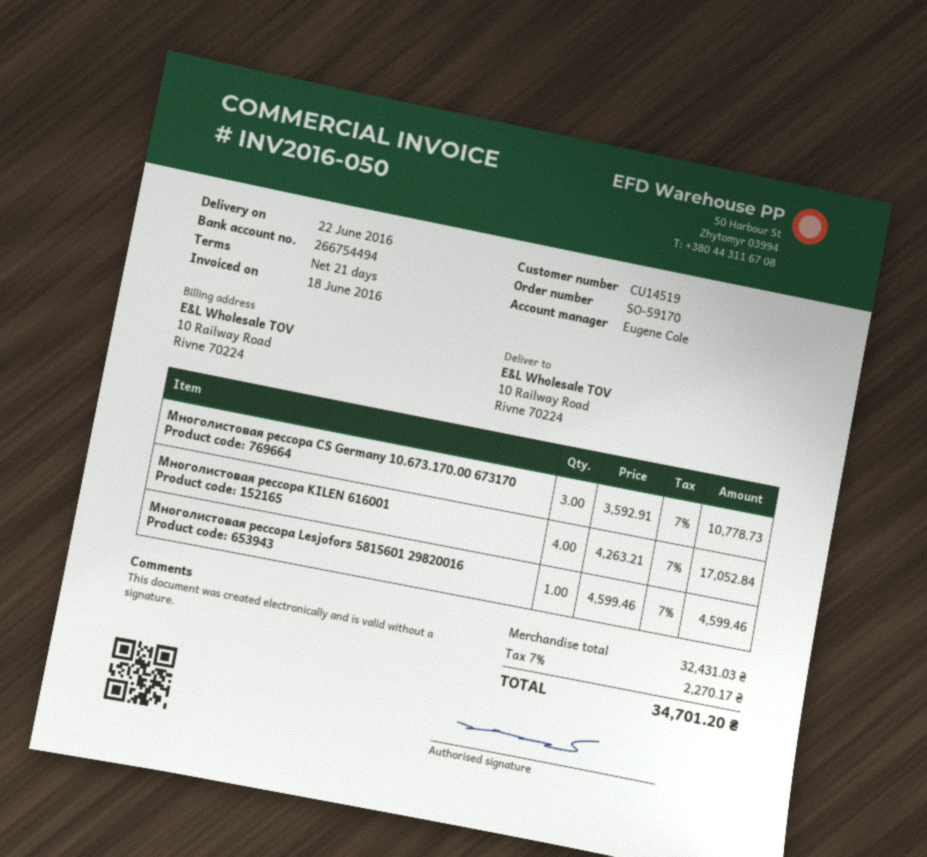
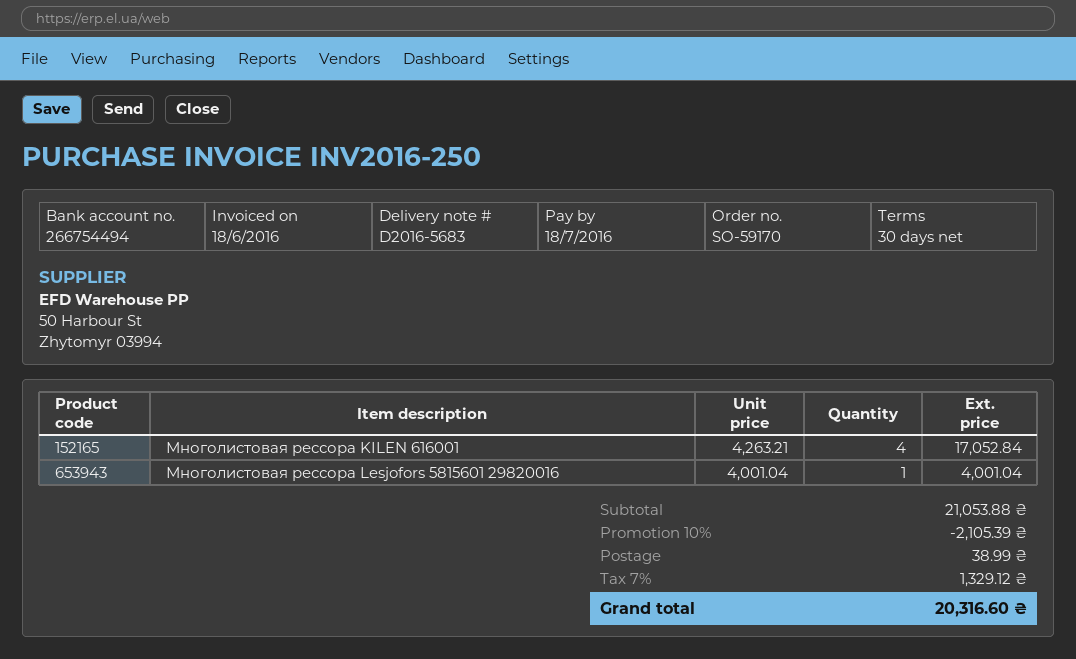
invoice number: INV2016-050 -> INV2016-250
payment terms: 21 days -> 30 days
Многолистовая рессора CS Germany 10.673.170.00 673170: 3 x 3592.91 = 10778.73 -> none
Многолистовая рессора Lesjofors 5815601 29820016: 1 x 4599.46 = 4599.46 -> 1 x 4001.04 = 4001.04
subtotal: 32431.03 -> 21053.88
discount: none -> 10% = 2105.39
shipping: none -> 38.99
tax: 7% = 2270.17 -> 7% = 1329.12
total: 34701.20 -> 20316.60

